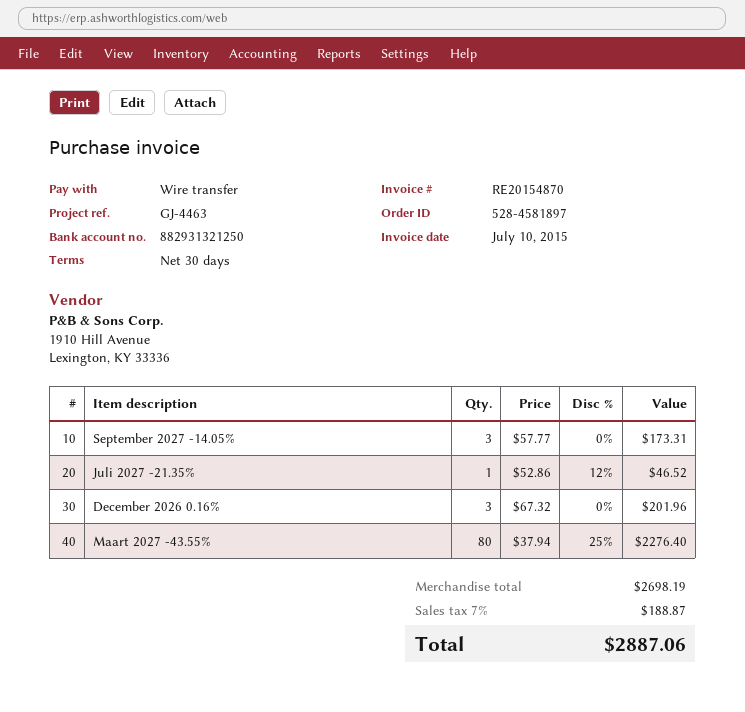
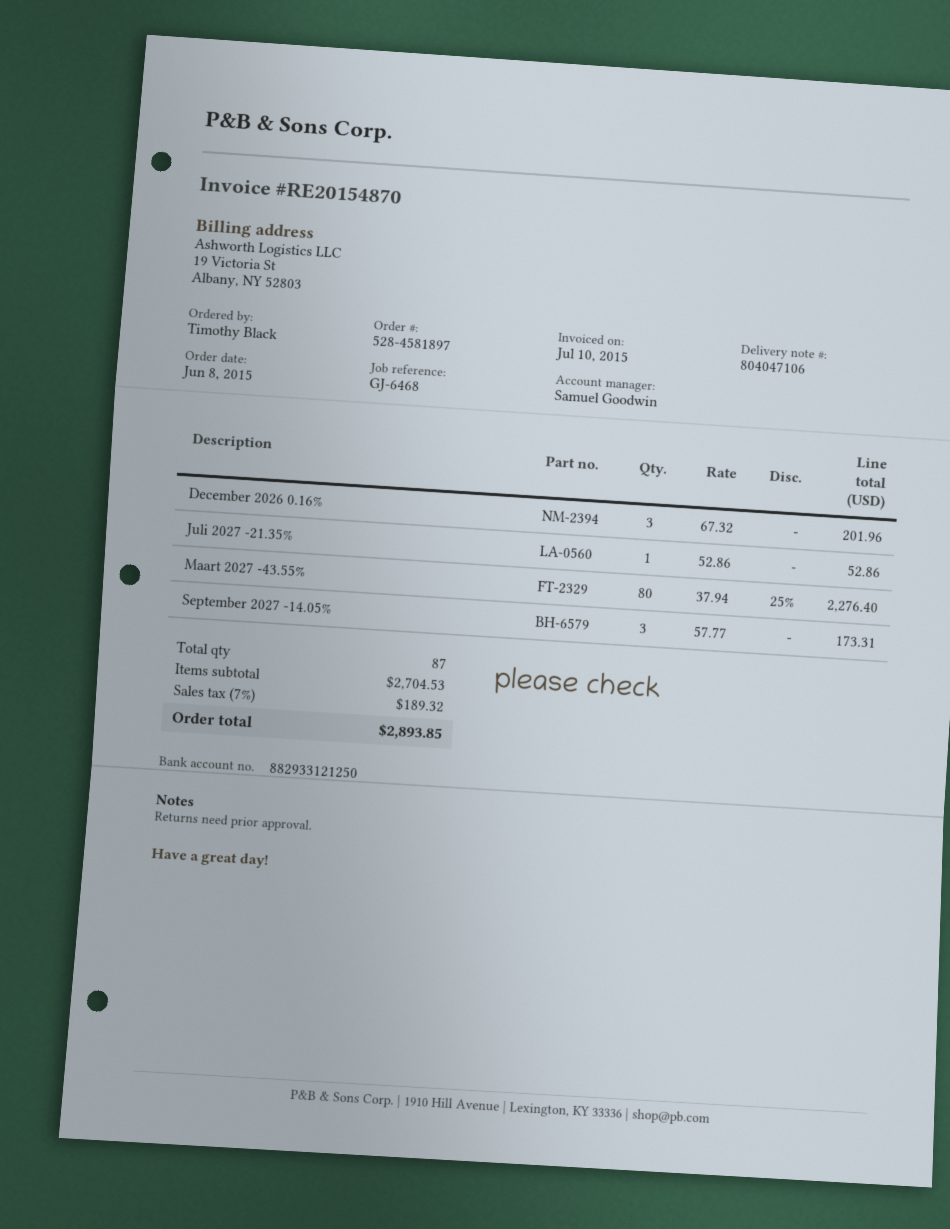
reference: GJ-4463 -> GJ-6468
bank account: 882931321250 -> 882933121250
Juli 2027 -21.35%: 1 x 52.86 - 12% = 46.52 -> 1 x 52.86 = 52.86
subtotal: 2698.19 -> 2704.53
tax: 7% = 188.87 -> 7% = 189.32
total: 2887.06 -> 2893.85

